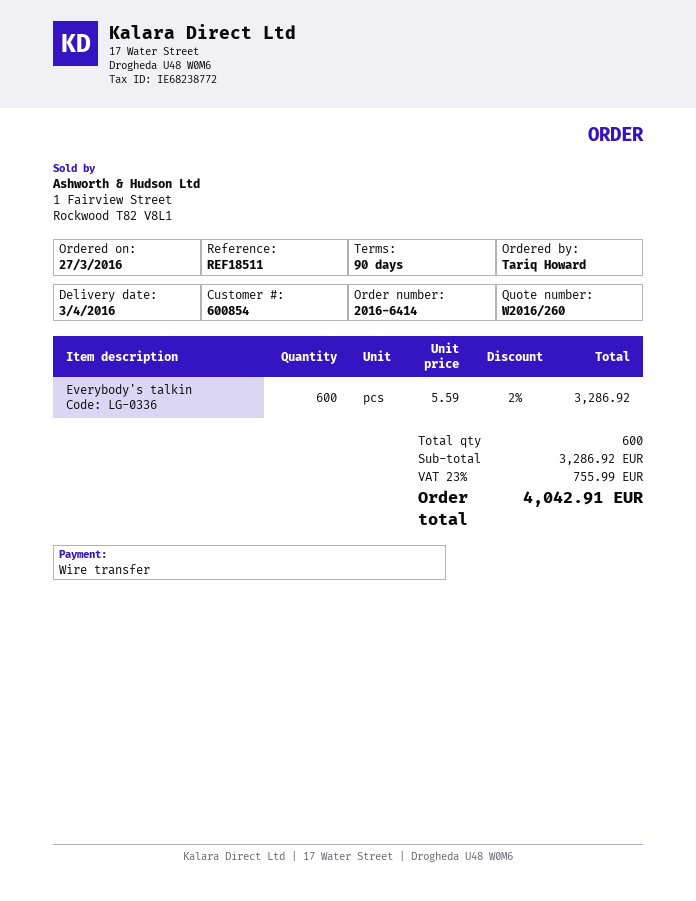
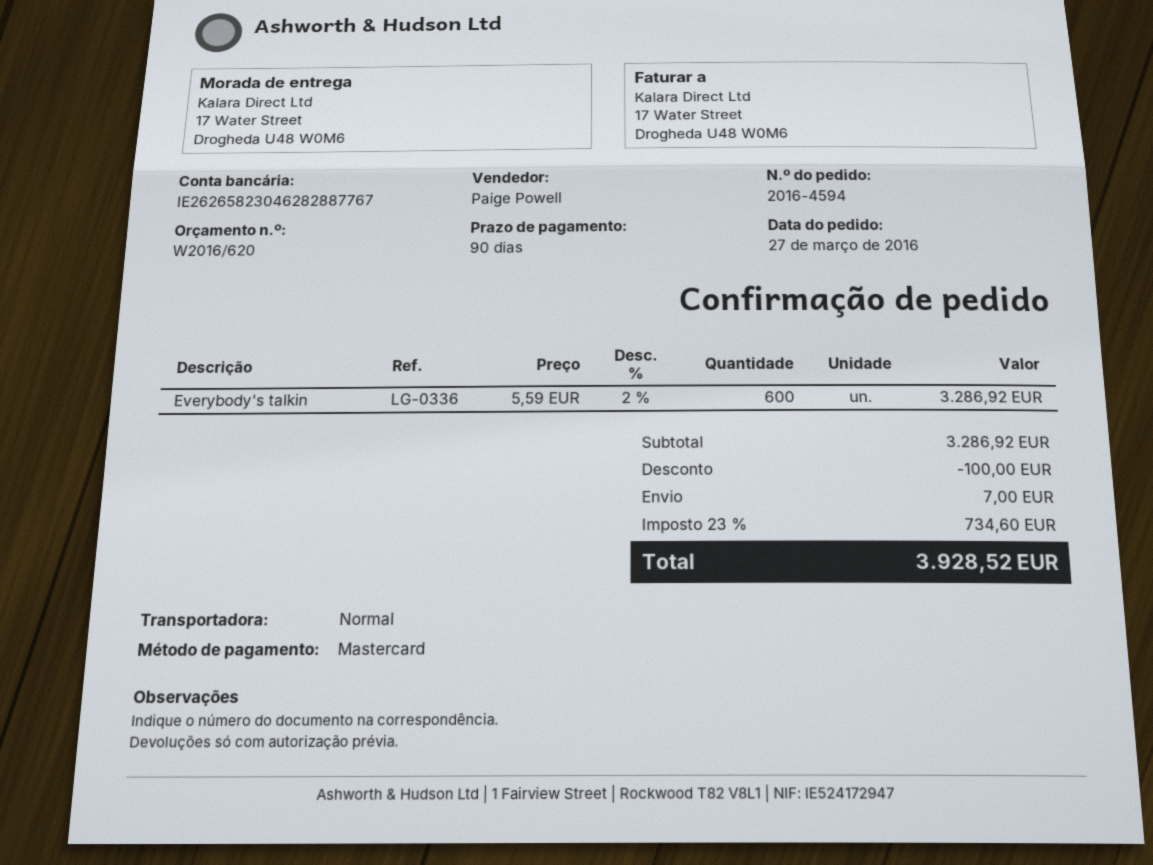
quote number: W2016/260 -> W2016/620
order number: 2016-6414 -> 2016-4594
payment method: bank transfer -> Mastercard
discount: none -> 100.00
shipping: none -> 7.00
tax: 23% = 755.99 -> 23% = 734.60
total: 4042.91 -> 3928.52

